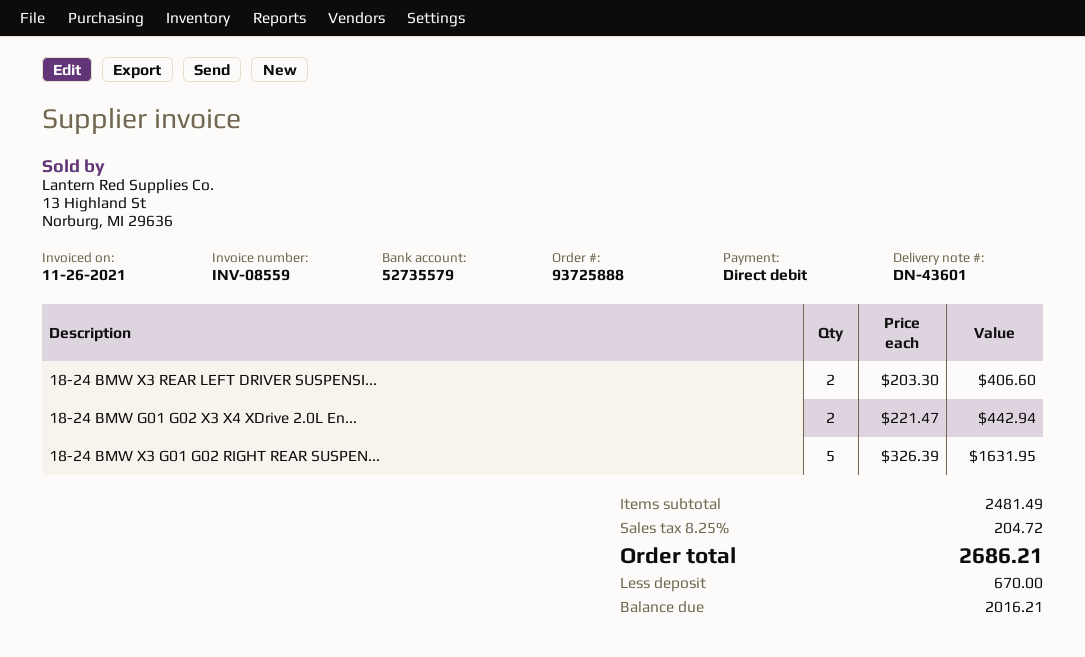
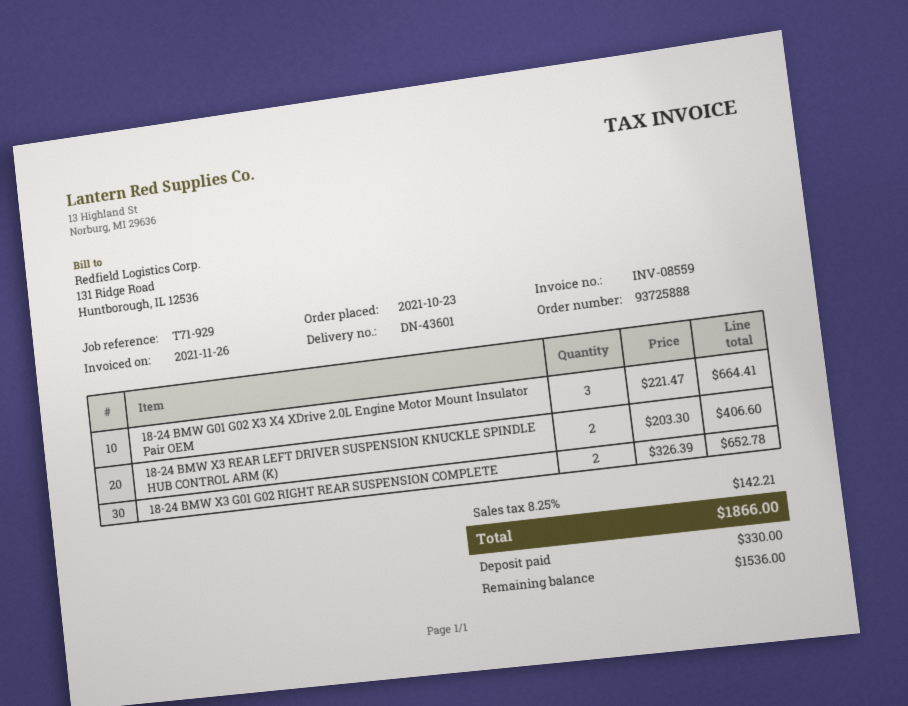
18-24 BMW G01 G02 X3 X4 XDrive 2.0L En...: 2 x 221.47 = 442.94 -> 3 x 221.47 = 664.41
18-24 BMW X3 G01 G02 RIGHT REAR SUSPEN...: 5 x 326.39 = 1631.95 -> 2 x 326.39 = 652.78
tax: 8.25% = 204.72 -> 8.25% = 142.21
total: 2686.21 -> 1866.00
deposit: 670.00 -> 330.00
balance: 2016.21 -> 1536.00

